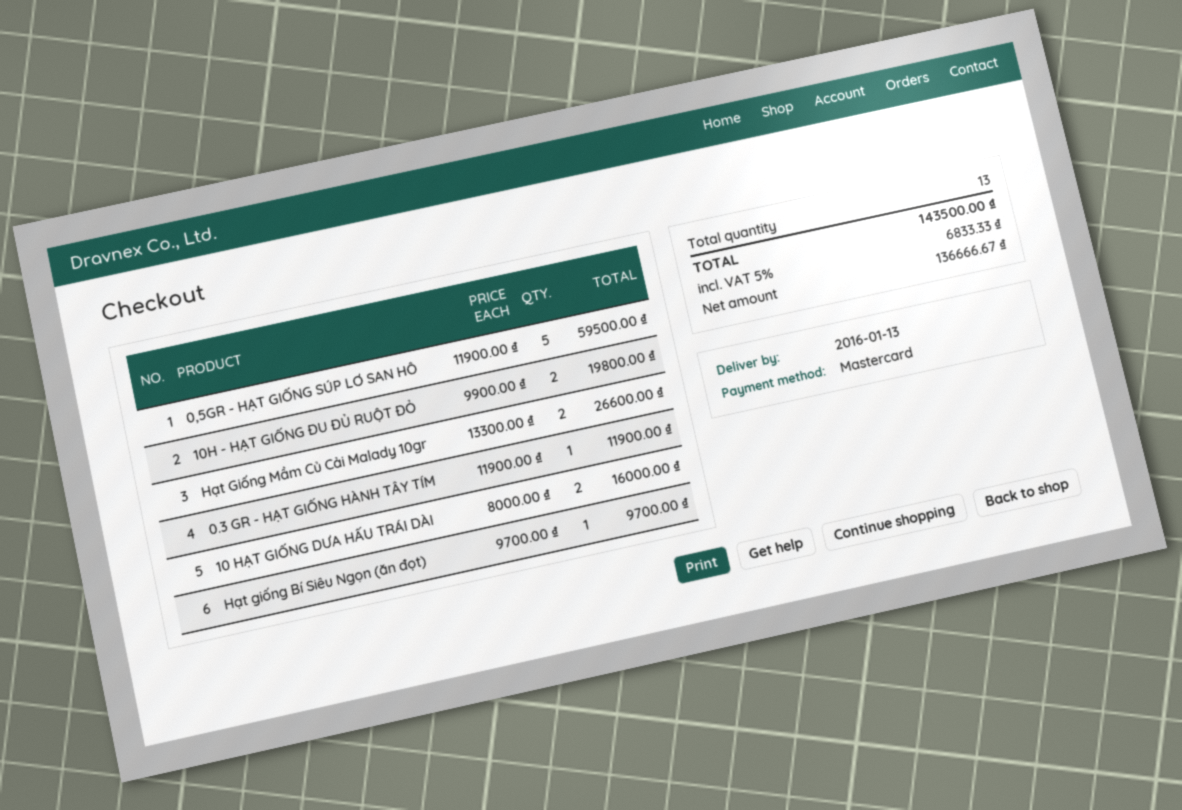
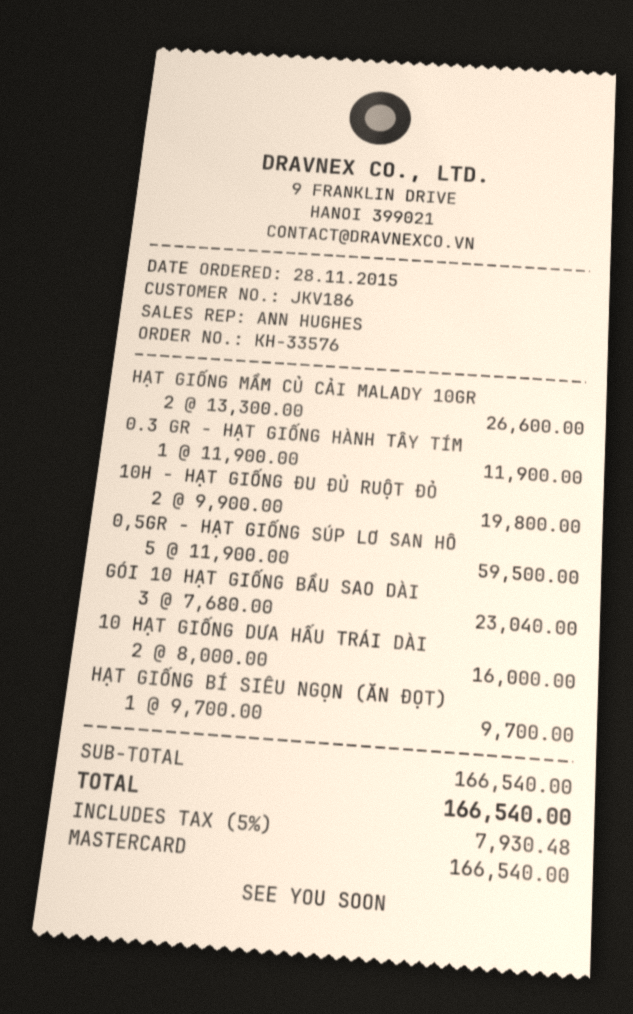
GÓI 10 HẠT GIỐNG BẦU SAO DÀI: none -> 3 x 7680.00 = 23040.00
tax: 5% = 6833.33 -> 5% = 7930.48
total: 143500.00 -> 166540.00

